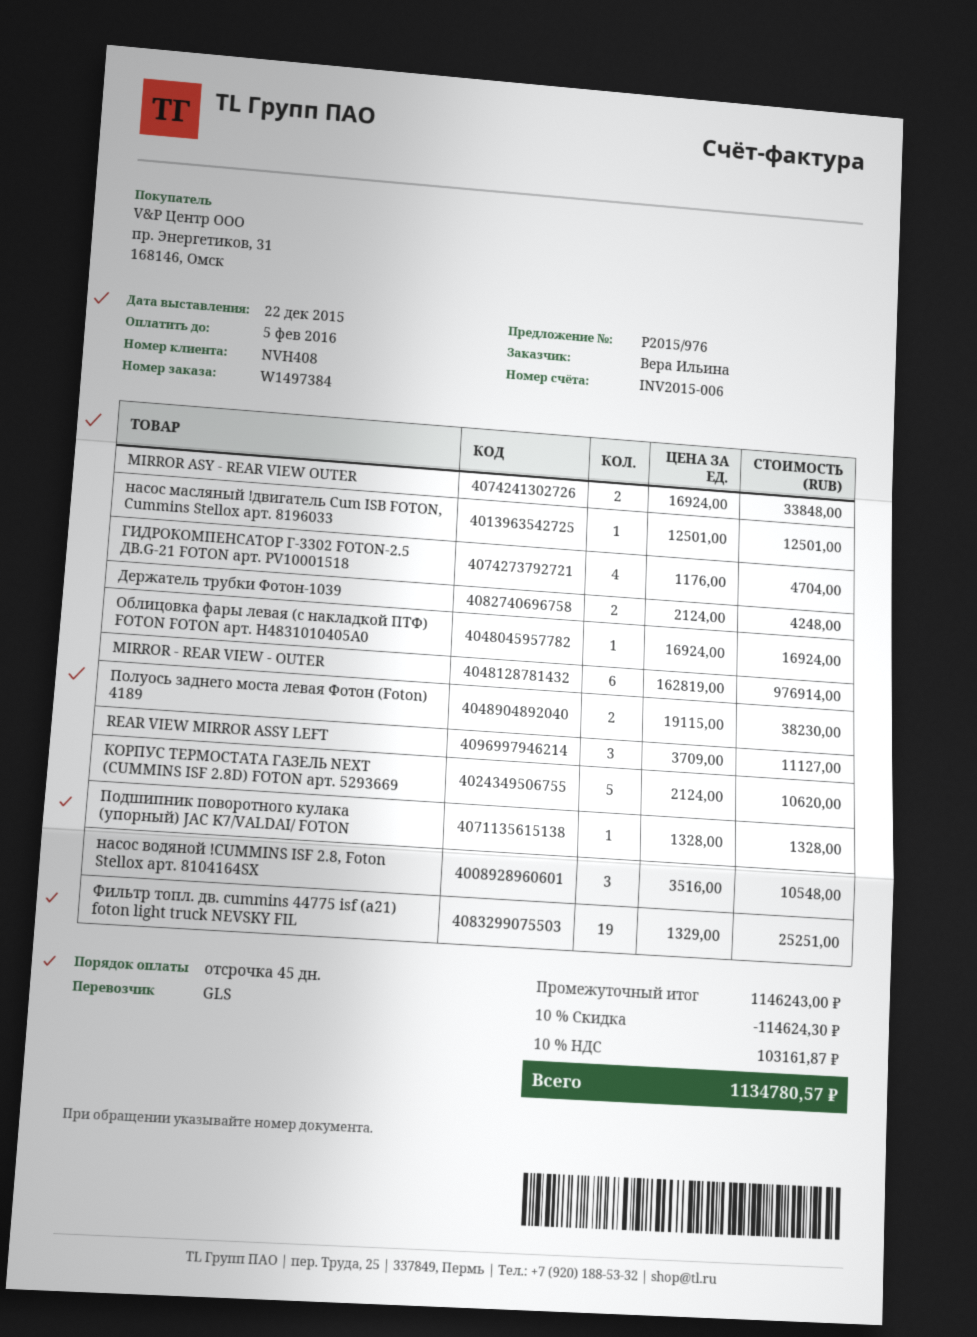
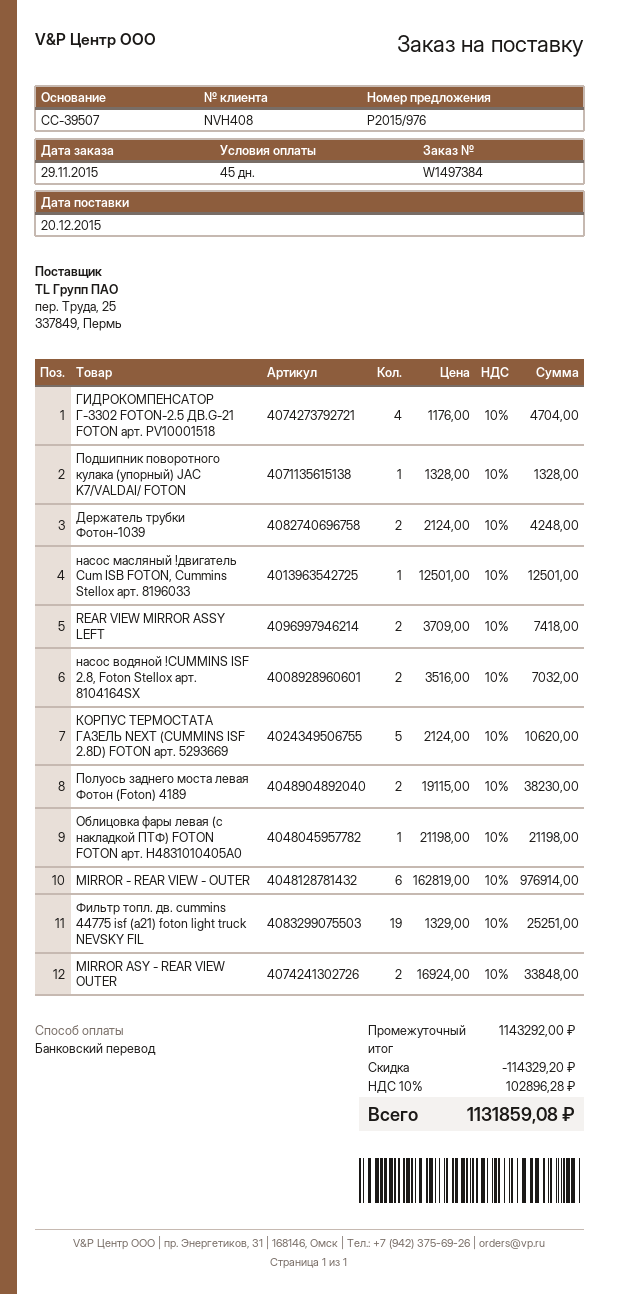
Облицовка фары левая (с накладкой ПТФ) FOTON FOTON арт. H4831010405A0: 1 x 16924.00 = 16924.00 -> 1 x 21198.00 = 21198.00
REAR VIEW MIRROR ASSY LEFT: 3 x 3709.00 = 11127.00 -> 2 x 3709.00 = 7418.00
насос водяной !CUMMINS ISF 2.8, Foton Stellox арт. 8104164SX: 3 x 3516.00 = 10548.00 -> 2 x 3516.00 = 7032.00
subtotal: 1146243.00 -> 1143292.00
discount: 114624.30 -> 114329.20
tax: 10% = 103161.87 -> 10% = 102896.28
total: 1134780.57 -> 1131859.08

